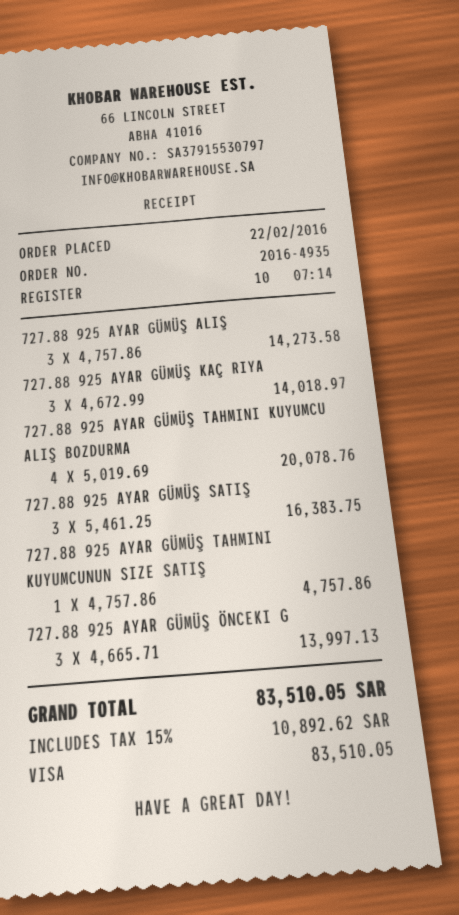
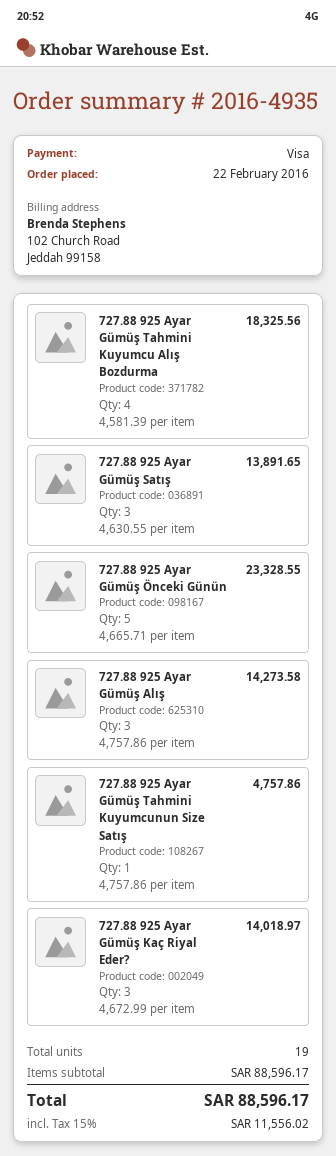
727.88 925 AYAR GÜMÜŞ TAHMINI KUYUMCU ALIŞ BOZDURMA: 4 x 5019.69 = 20078.76 -> 4 x 4581.39 = 18325.56
727.88 925 AYAR GÜMÜŞ SATIŞ: 3 x 5461.25 = 16383.75 -> 3 x 4630.55 = 13891.65
727.88 925 AYAR GÜMÜŞ ÖNCEKI G: 3 x 4665.71 = 13997.13 -> 5 x 4665.71 = 23328.55
tax: 15% = 10892.62 -> 15% = 11556.02
total: 83510.05 -> 88596.17

